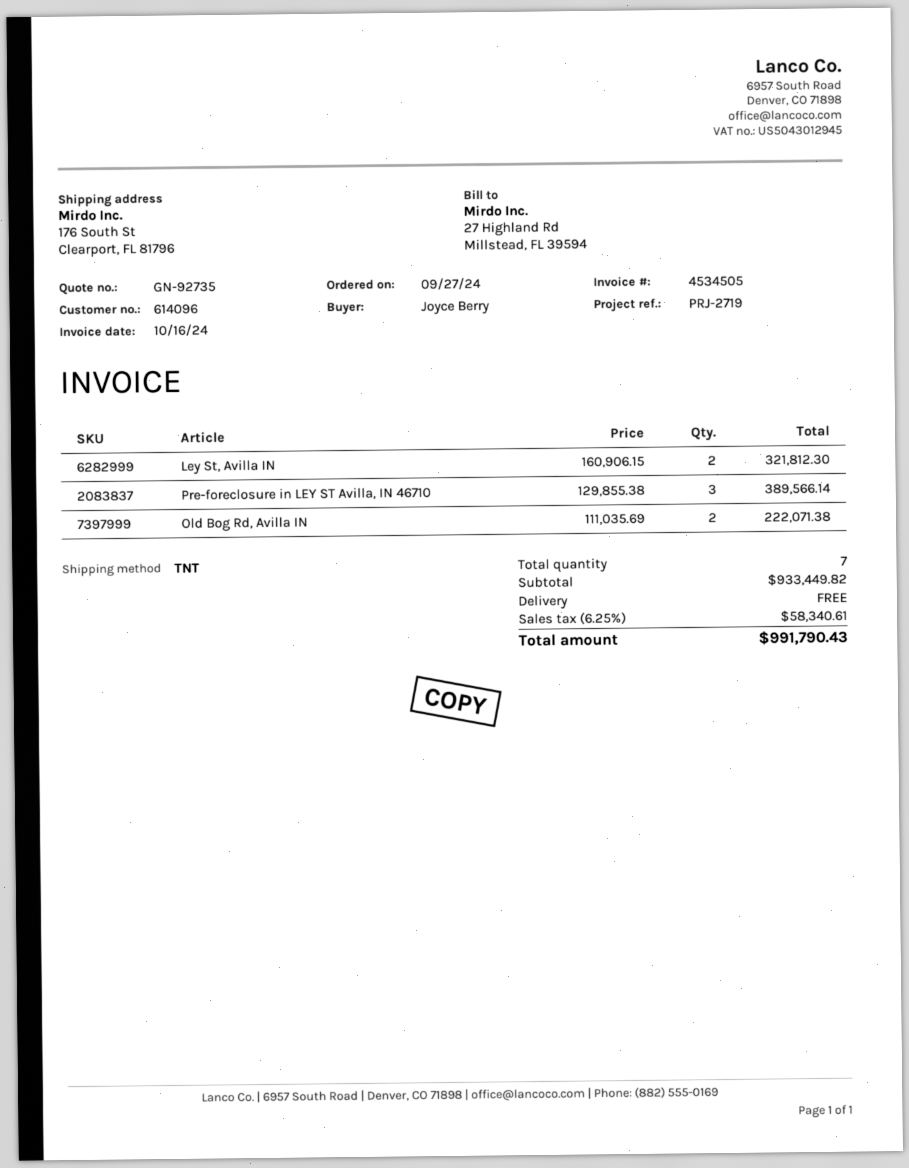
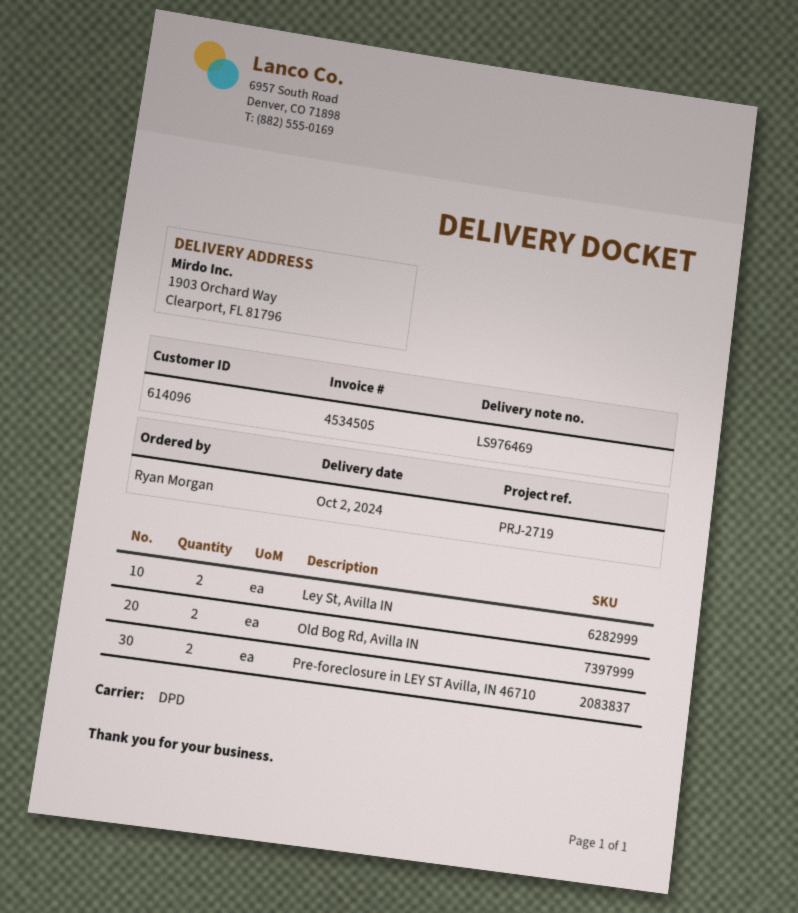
ordered by: Joyce Berry -> Ryan Morgan
shipping method: TNT -> DPD
ship to: 176 South St, Clearport, FL 81796 -> 1903 Orchard Way, Clearport, FL 81796
Pre-foreclosure in LEY ST Avilla, IN 46710: 3 -> 2

